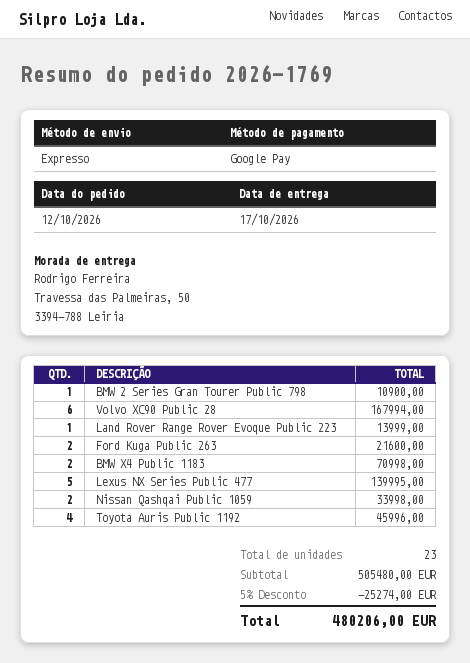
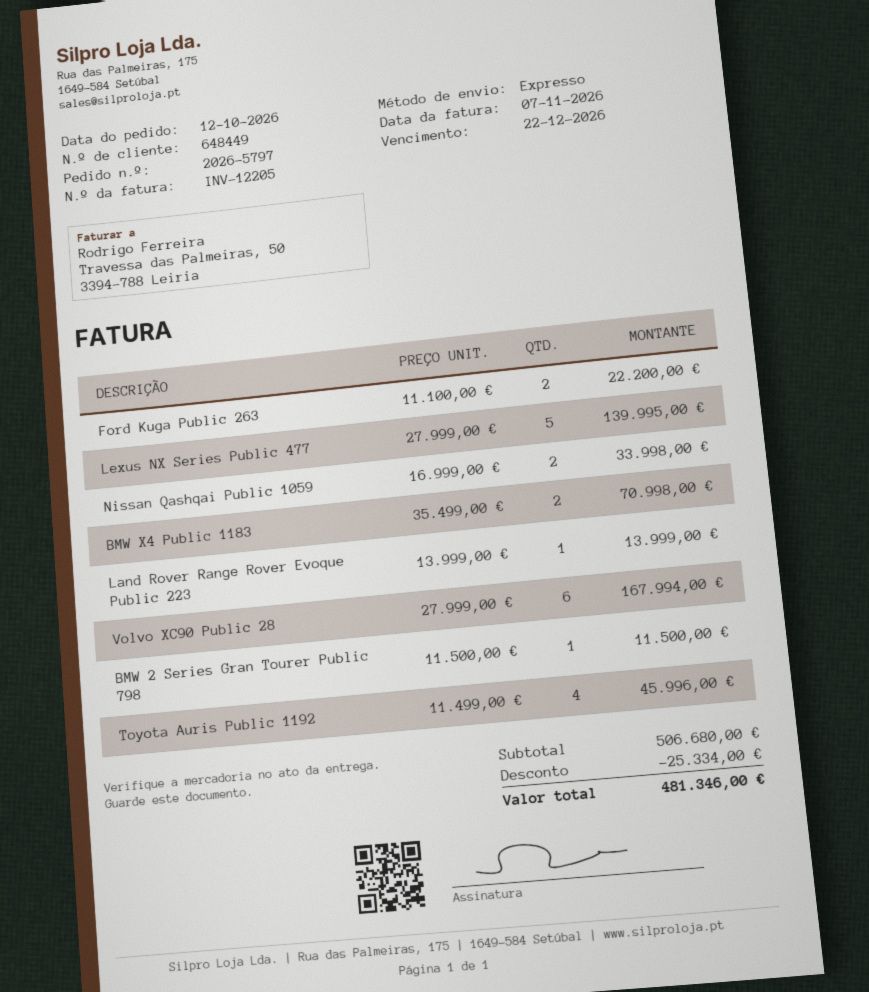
order number: 2026-1769 -> 2026-5797
BMW 2 Series Gran Tourer Public 798: 1 for 10900.00 -> 1 for 11500.00
Ford Kuga Public 263: 2 for 21600.00 -> 2 for 22200.00
subtotal: 505480.00 -> 506680.00
discount: 25274.00 -> 25334.00
total: 480206.00 -> 481346.00

